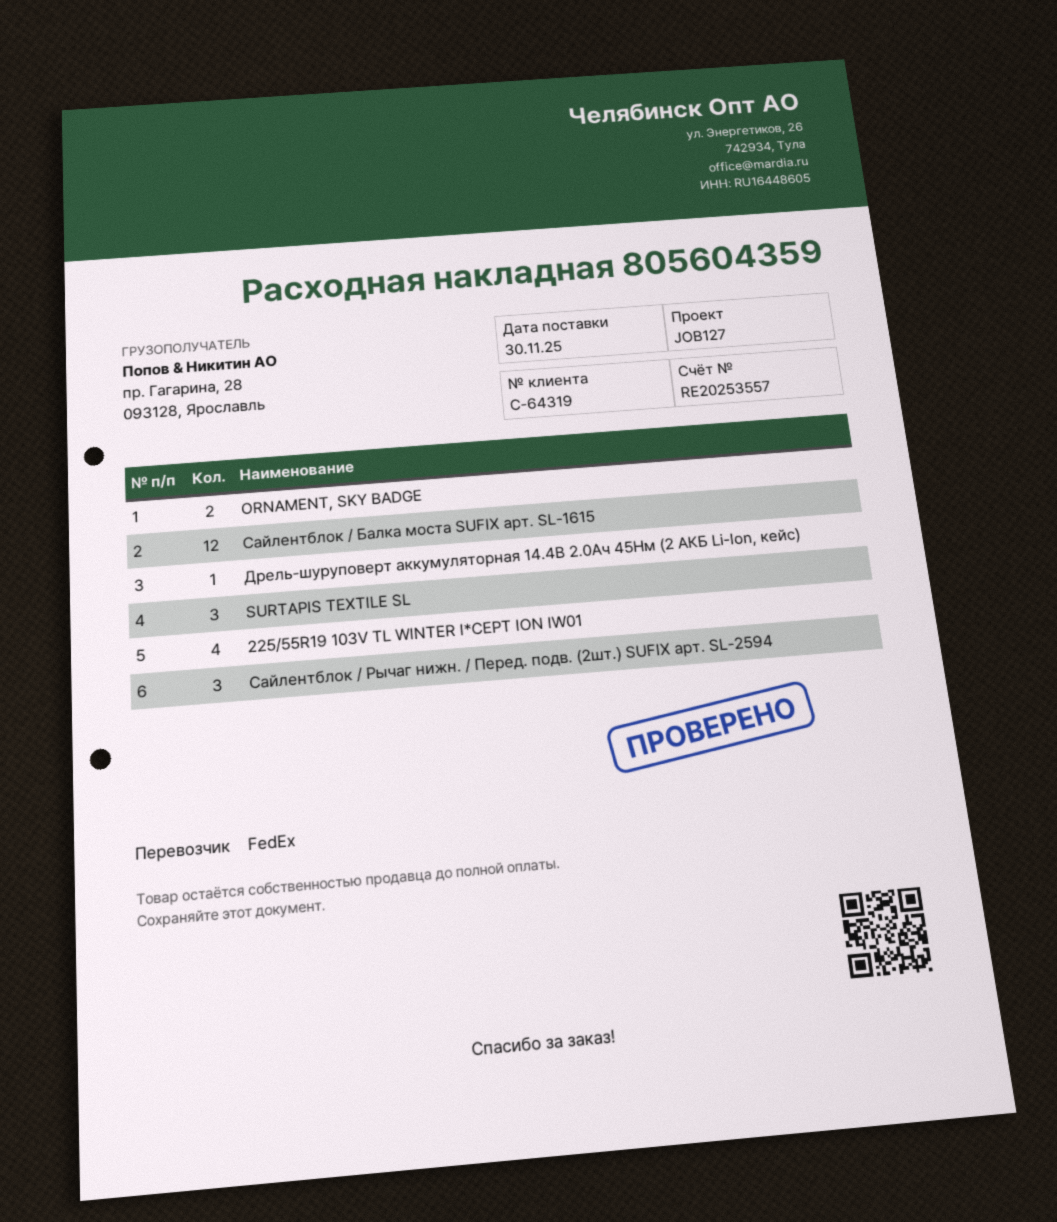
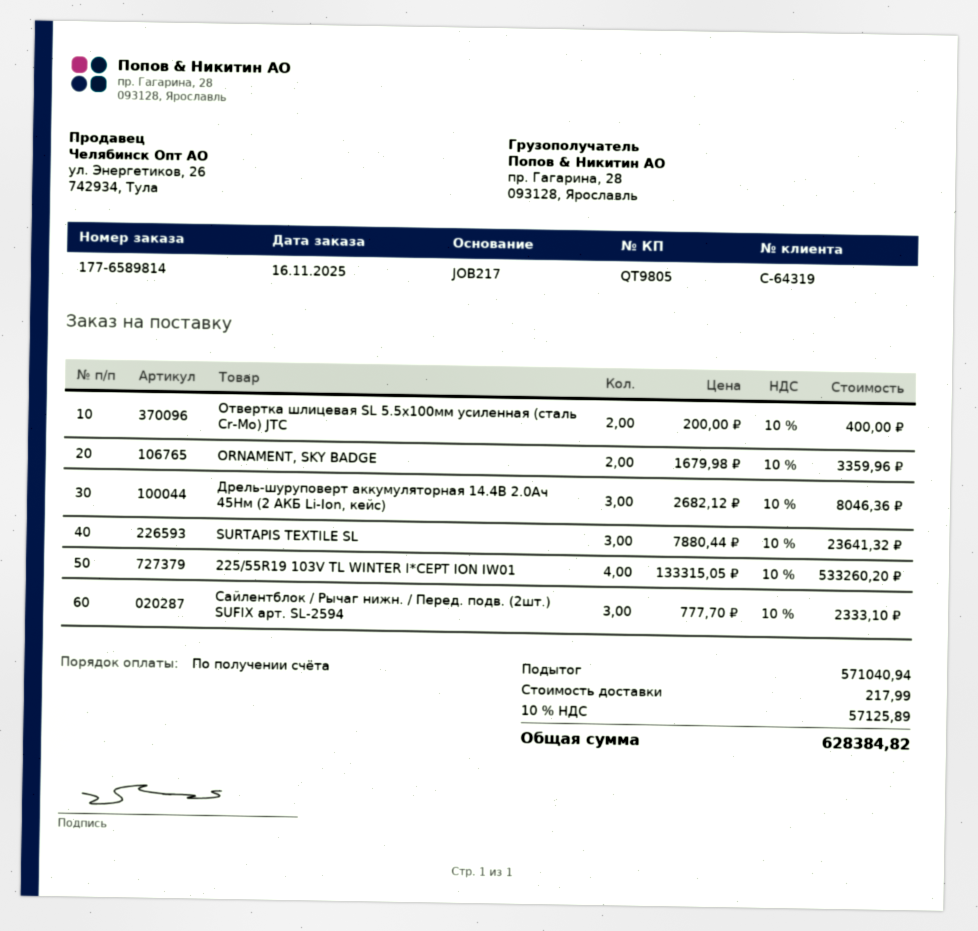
reference: JOB127 -> JOB217
Сайлентблок / Балка моста SUFIX арт. SL-1615: 12 -> none
Дрель-шуруповерт аккумуляторная 14.4В 2.0Ач 45Нм (2 АКБ Li-Ion, кейс): 1 -> 3
Отвертка шлицевая SL 5.5х100мм усиленная (сталь Cr-Mo) JTC: none -> 2

